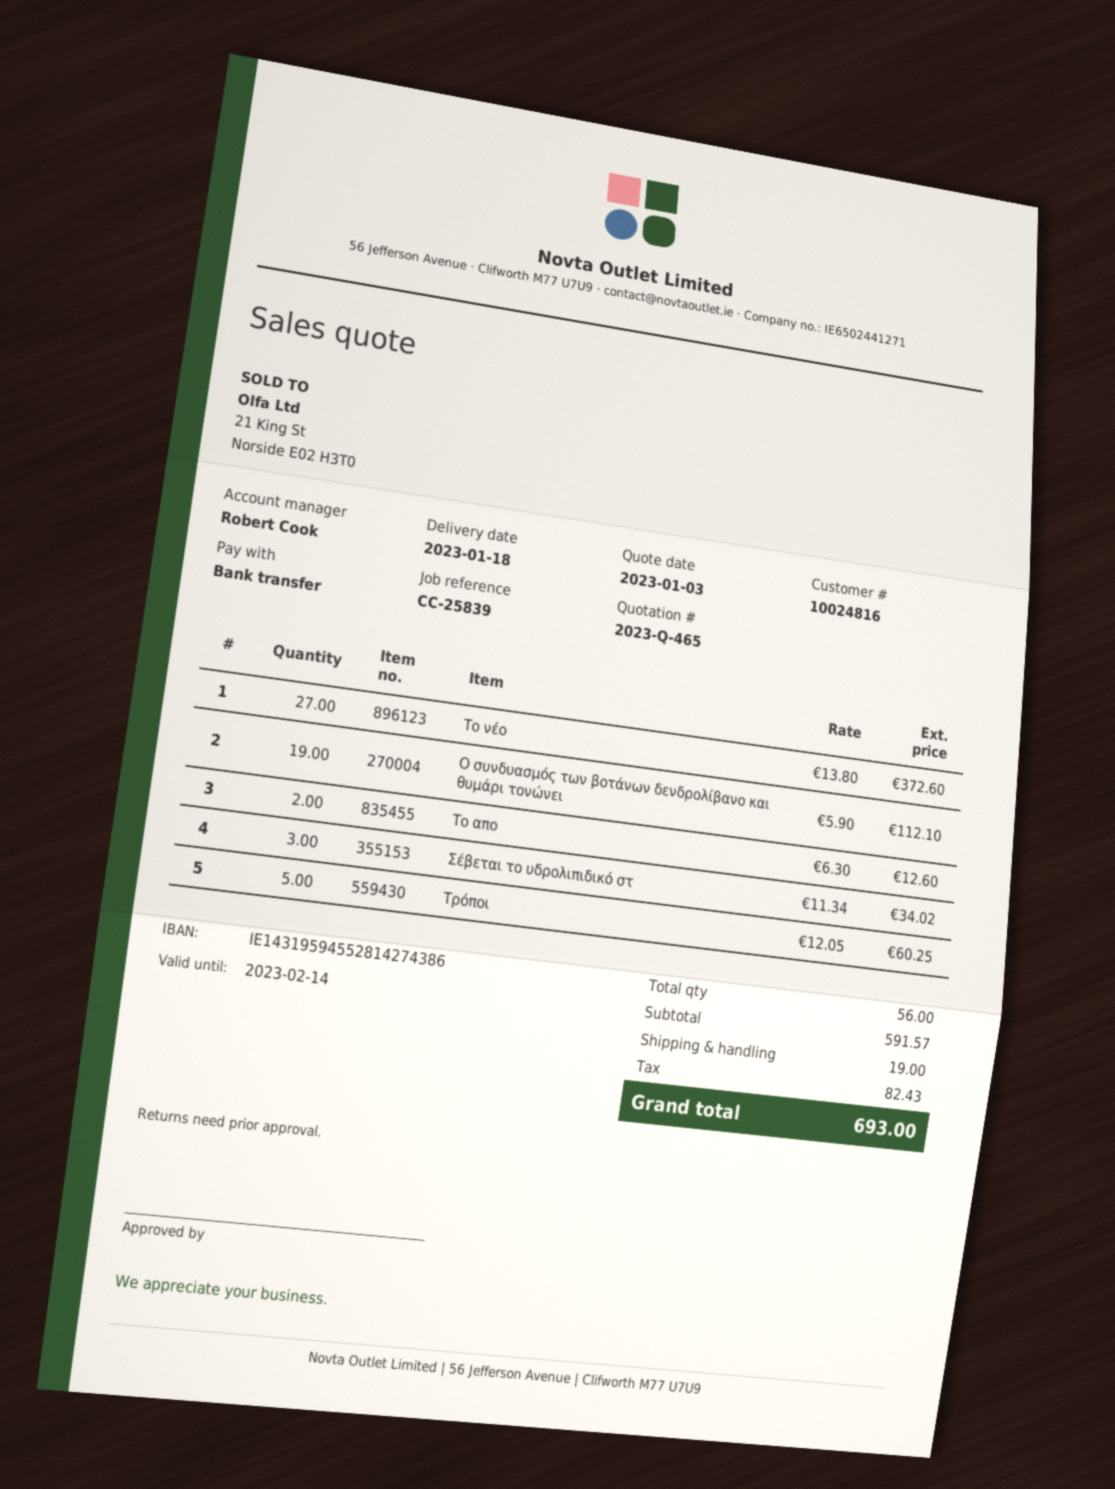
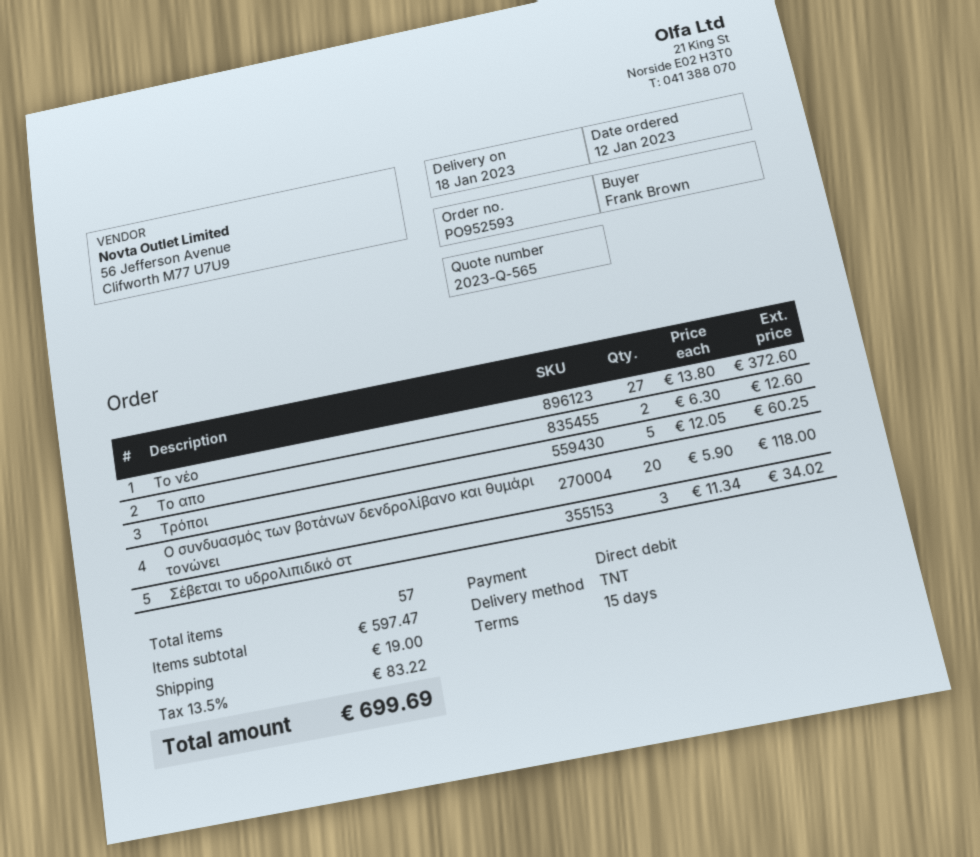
quote number: 2023-Q-465 -> 2023-Q-565
payment method: bank transfer -> direct debit
Ο συνδυασμός των βοτάνων δενδρολίβανο και θυμάρι τονώνει: 19 x 5.90 = 112.10 -> 20 x 5.90 = 118.00
total quantity: 56 -> 57
subtotal: 591.57 -> 597.47
tax: 82.43 -> 83.22
total: 693.00 -> 699.69

